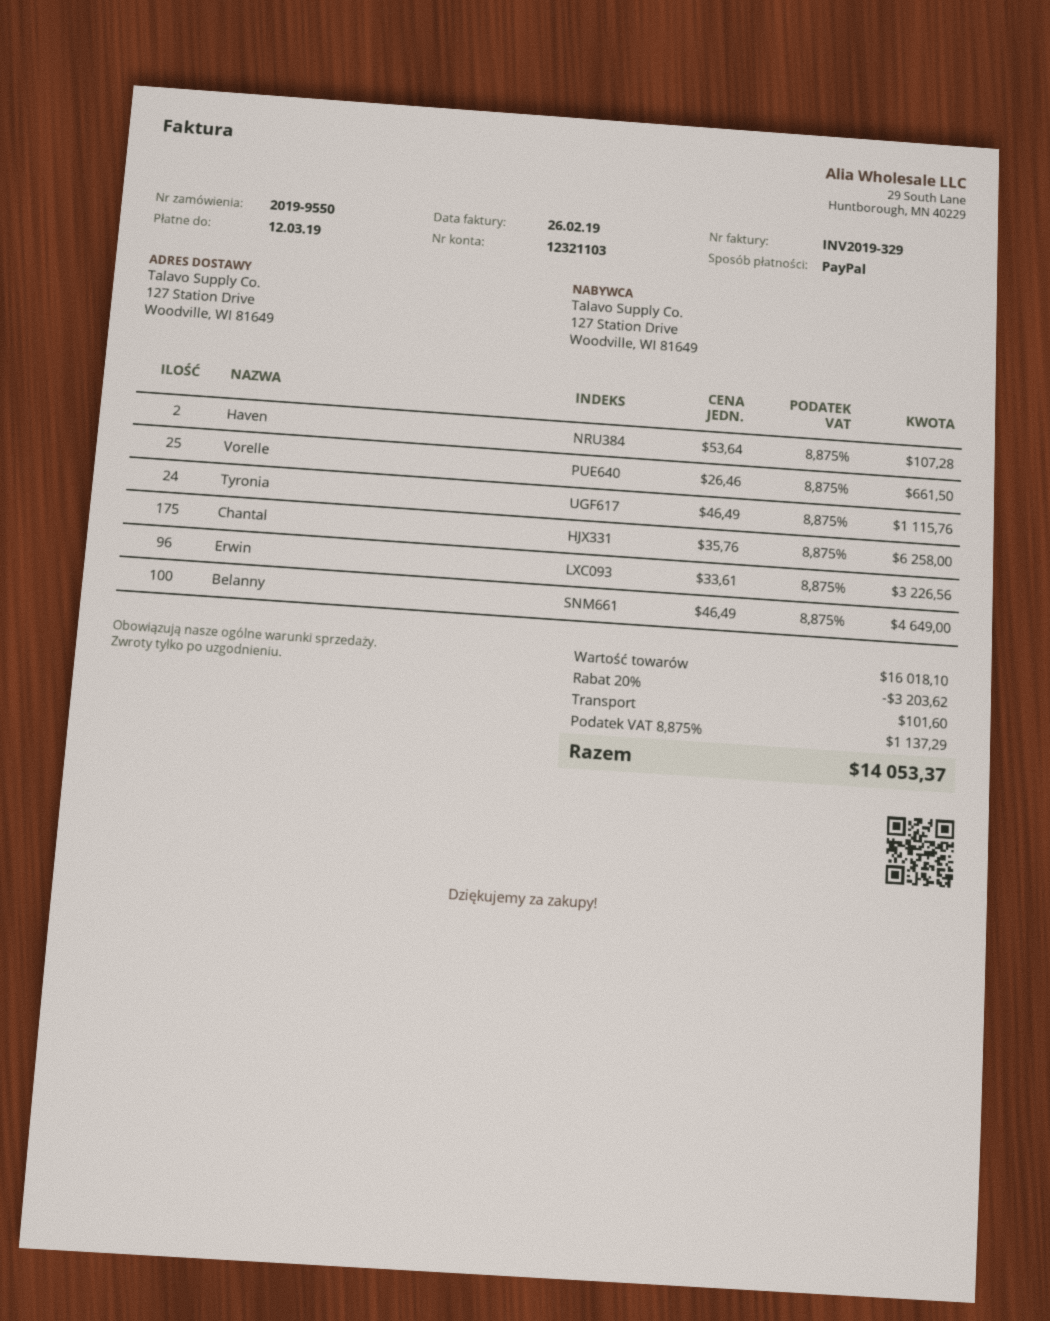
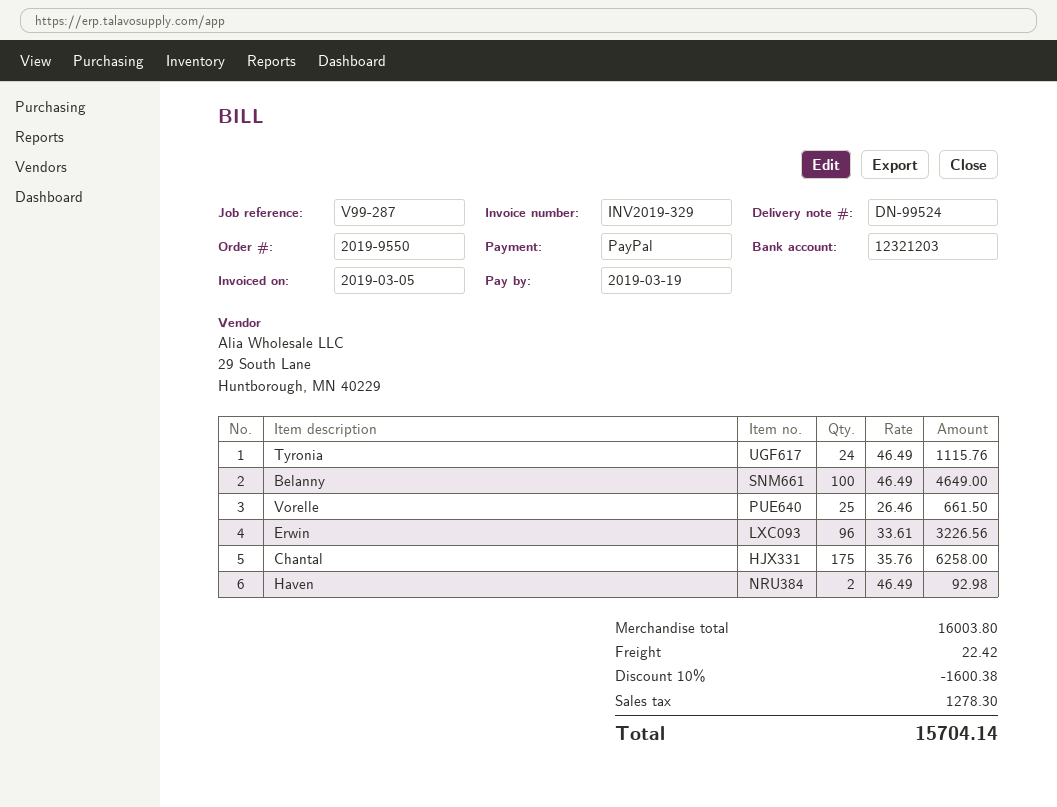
invoice date: 2019-02-26 -> 2019-03-05
due date: 2019-03-12 -> 2019-03-19
bank account: 12321103 -> 12321203
Haven: 2 x 53.64 = 107.28 -> 2 x 46.49 = 92.98
subtotal: 16018.10 -> 16003.80
discount: 20% = 3203.62 -> 10% = 1600.38
shipping: 101.60 -> 22.42
tax: 1137.29 -> 1278.30
total: 14053.37 -> 15704.14

